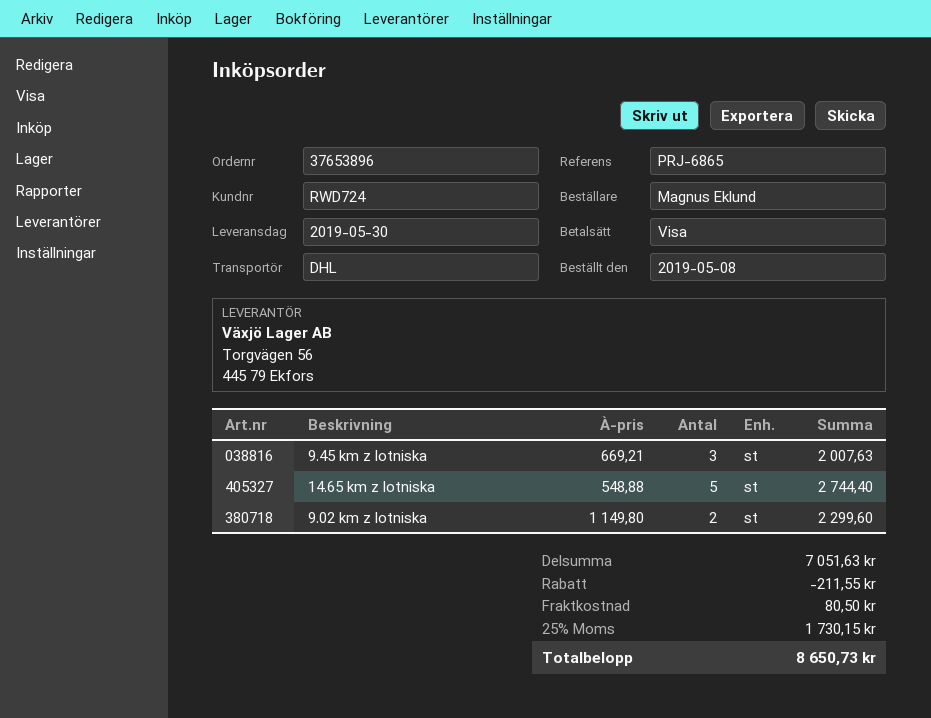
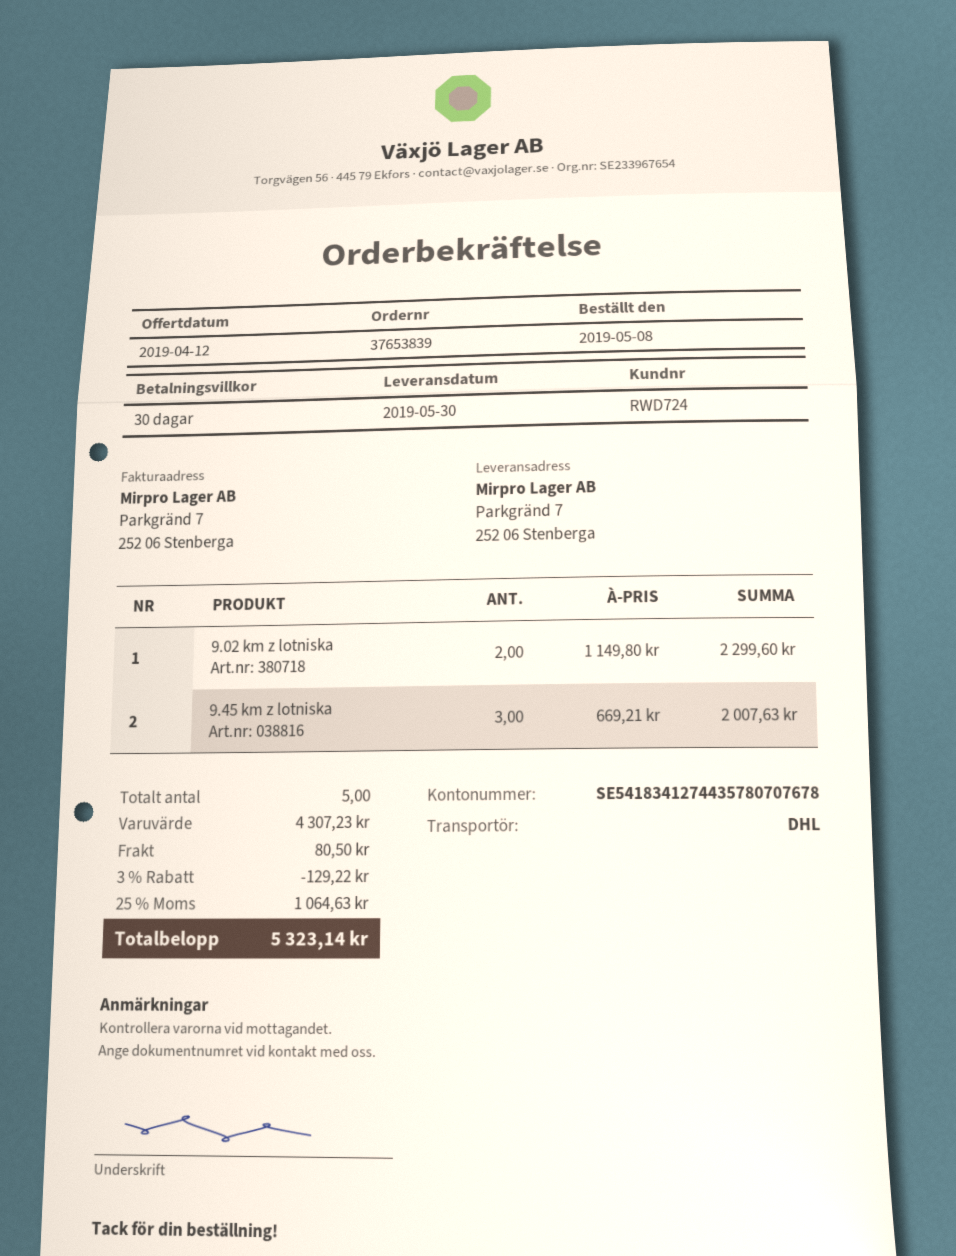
order number: 37653896 -> 37653839
14.65 km z lotniska: 5 x 548.88 = 2744.40 -> none
subtotal: 7051.63 -> 4307.23
discount: 211.55 -> 129.22
tax: 25% = 1730.15 -> 25% = 1064.63
total: 8650.73 -> 5323.14

